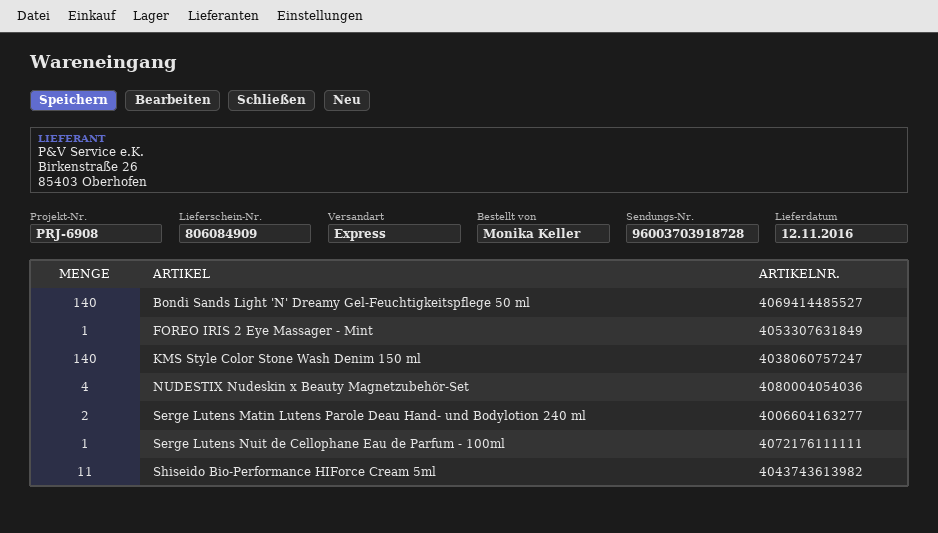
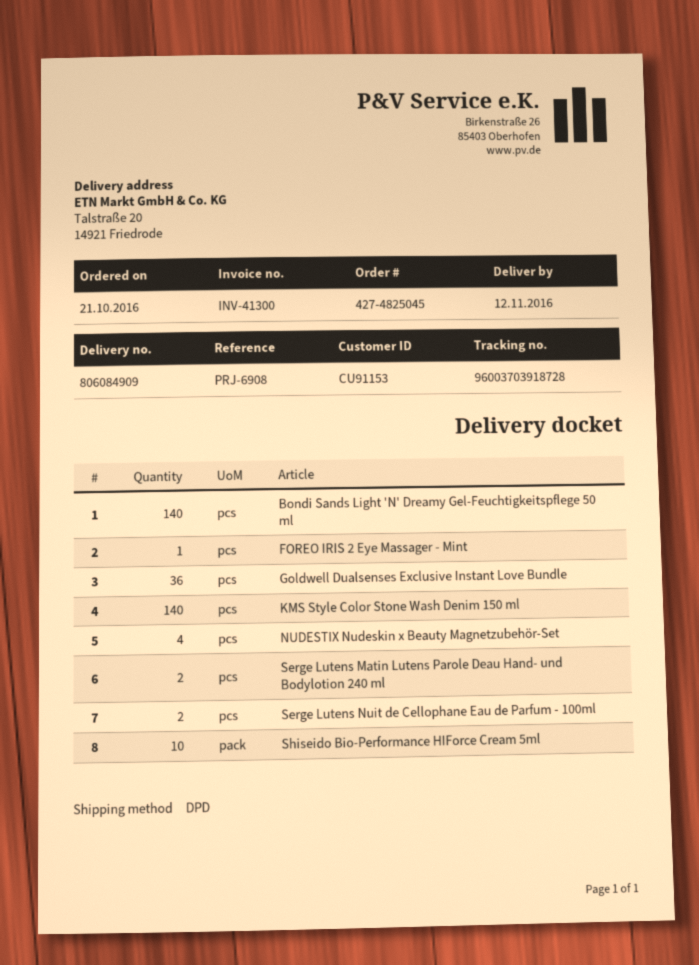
shipping method: express -> DPD
Serge Lutens Nuit de Cellophane Eau de Parfum - 100ml: 1 -> 2
Shiseido Bio-Performance HIForce Cream 5ml: 11 -> 10
Goldwell Dualsenses Exclusive Instant Love Bundle: none -> 36

